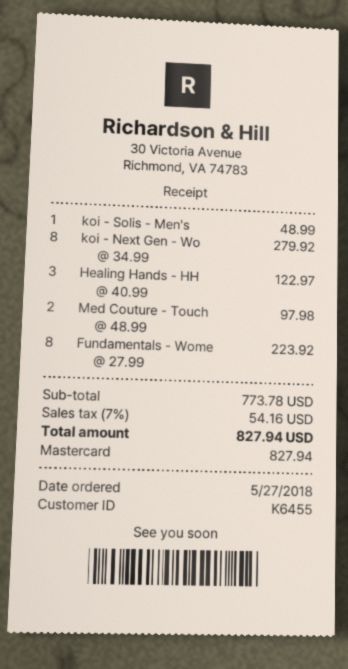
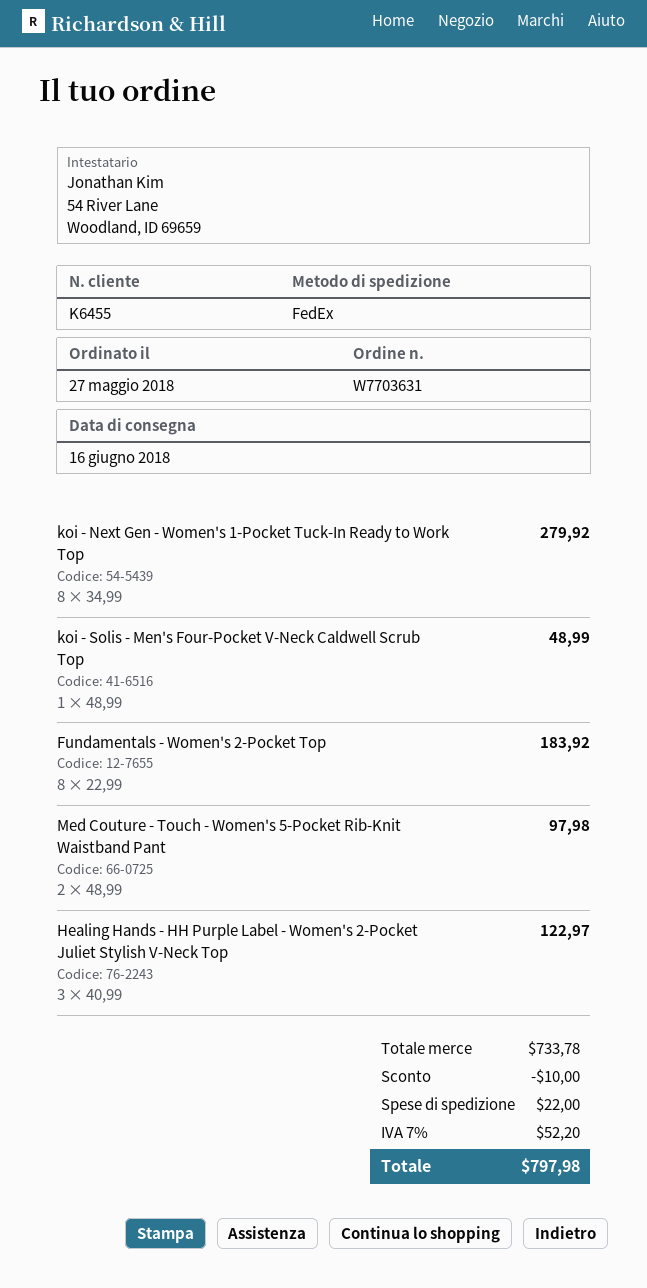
Fundamentals - Wome: 8 x 27.99 = 223.92 -> 8 x 22.99 = 183.92
subtotal: 773.78 -> 733.78
discount: none -> 10.00
shipping: none -> 22.00
tax: 7% = 54.16 -> 7% = 52.20
total: 827.94 -> 797.98

